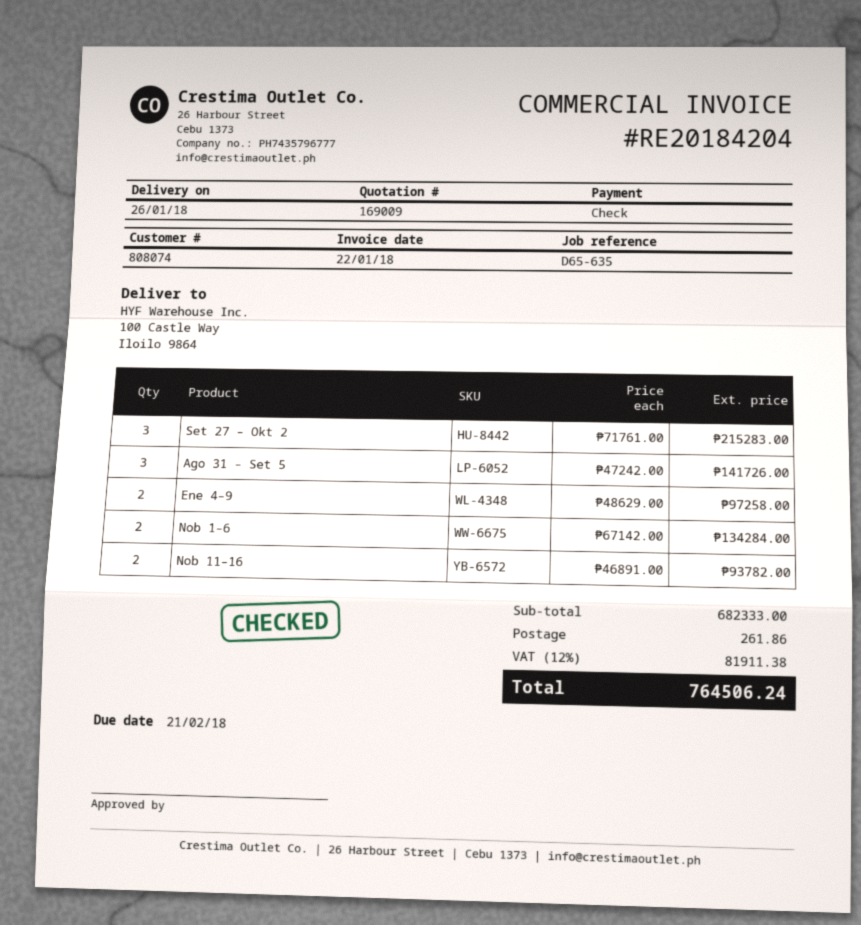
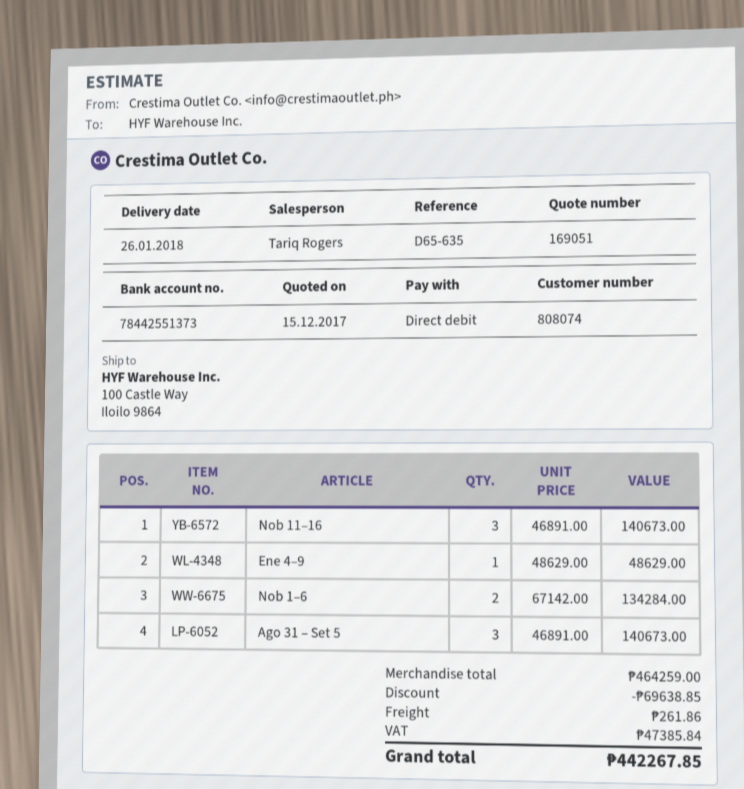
quote number: 169009 -> 169051
payment method: cheque -> direct debit
Set 27 – Okt 2: 3 x 71761.00 = 215283.00 -> none
Ago 31 – Set 5: 3 x 47242.00 = 141726.00 -> 3 x 46891.00 = 140673.00
Ene 4–9: 2 x 48629.00 = 97258.00 -> 1 x 48629.00 = 48629.00
Nob 11–16: 2 x 46891.00 = 93782.00 -> 3 x 46891.00 = 140673.00
subtotal: 682333.00 -> 464259.00
discount: none -> 69638.85
tax: 81911.38 -> 47385.84
total: 764506.24 -> 442267.85

